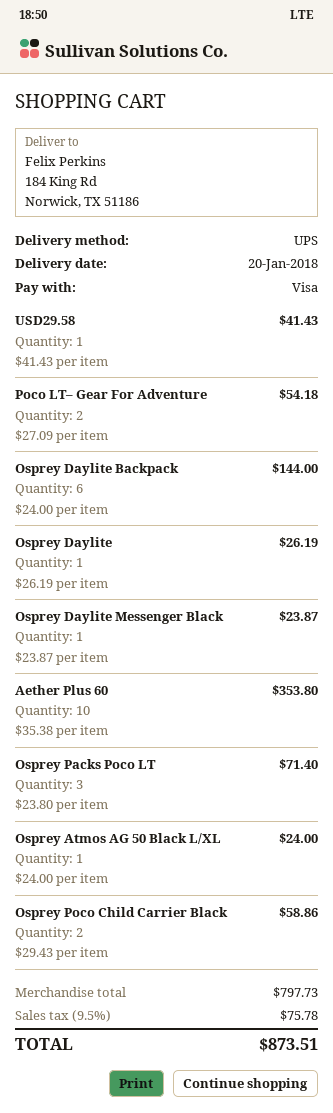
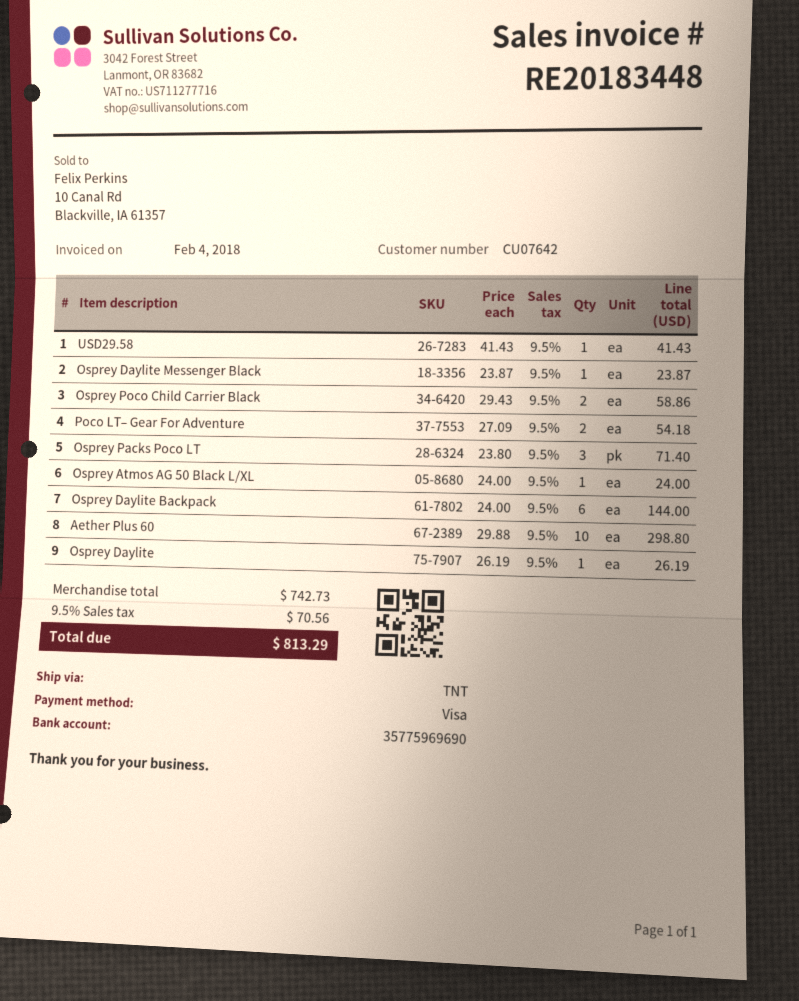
shipping method: UPS -> TNT
Aether Plus 60: 10 x 35.38 = 353.80 -> 10 x 29.88 = 298.80
subtotal: 797.73 -> 742.73
tax: 9.5% = 75.78 -> 9.5% = 70.56
total: 873.51 -> 813.29

